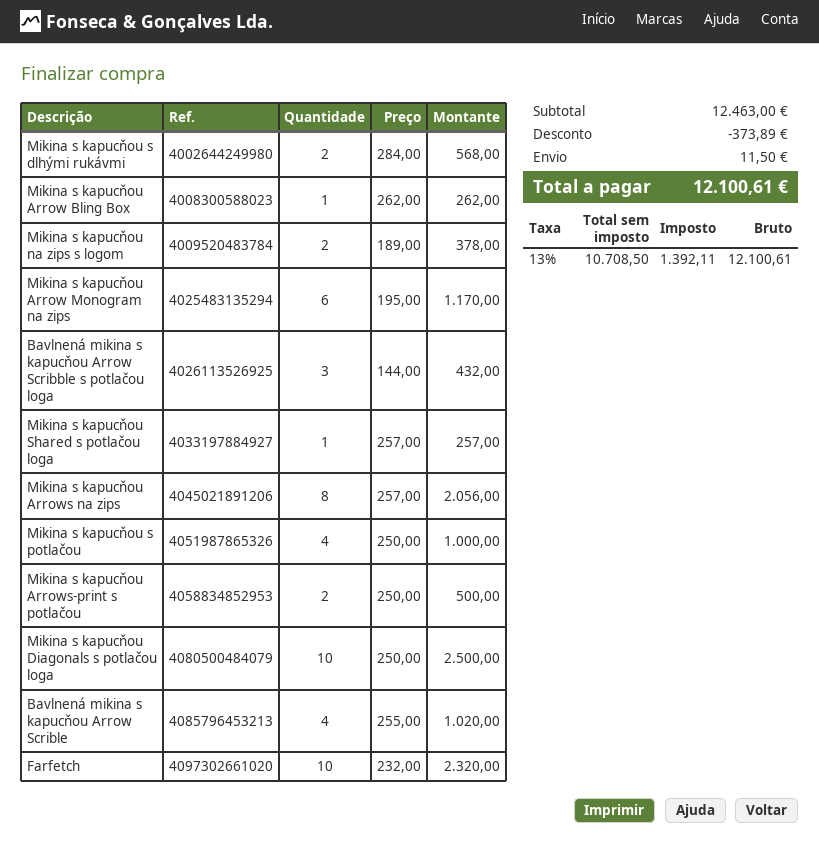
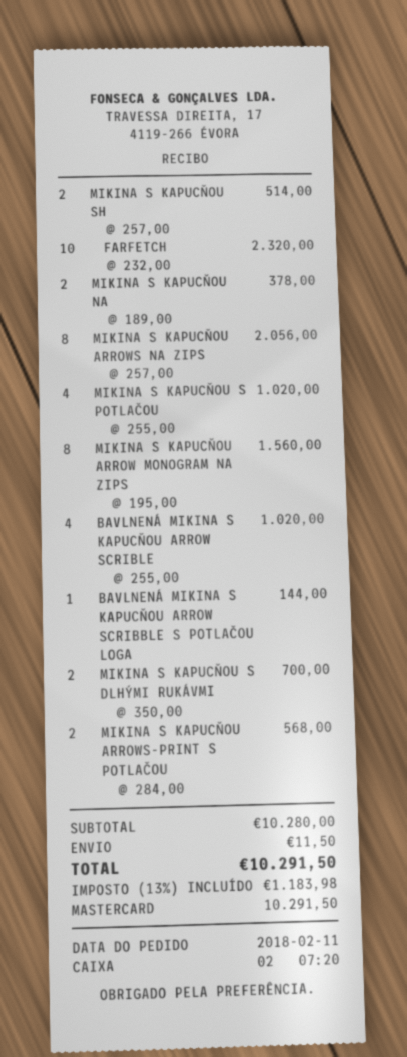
Mikina s kapucňou s dlhými rukávmi: 2 x 284.00 = 568.00 -> 2 x 350.00 = 700.00
Mikina s kapucňou Arrow Bling Box: 1 x 262.00 = 262.00 -> none
Mikina s kapucňou Arrow Monogram na zips: 6 x 195.00 = 1170.00 -> 8 x 195.00 = 1560.00
Bavlnená mikina s kapucňou Arrow Scribble s potlačou loga: 3 x 144.00 = 432.00 -> 1 x 144.00 = 144.00
Mikina s kapucňou Shared s potlačou loga: 1 x 257.00 = 257.00 -> 2 x 257.00 = 514.00
Mikina s kapucňou s potlačou: 4 x 250.00 = 1000.00 -> 4 x 255.00 = 1020.00
Mikina s kapucňou Arrows-print s potlačou: 2 x 250.00 = 500.00 -> 2 x 284.00 = 568.00
Mikina s kapucňou Diagonals s potlačou loga: 10 x 250.00 = 2500.00 -> none
subtotal: 12463.00 -> 10280.00
discount: 373.89 -> none
tax: 13% = 1392.11 -> 13% = 1183.98
total: 12100.61 -> 10291.50

